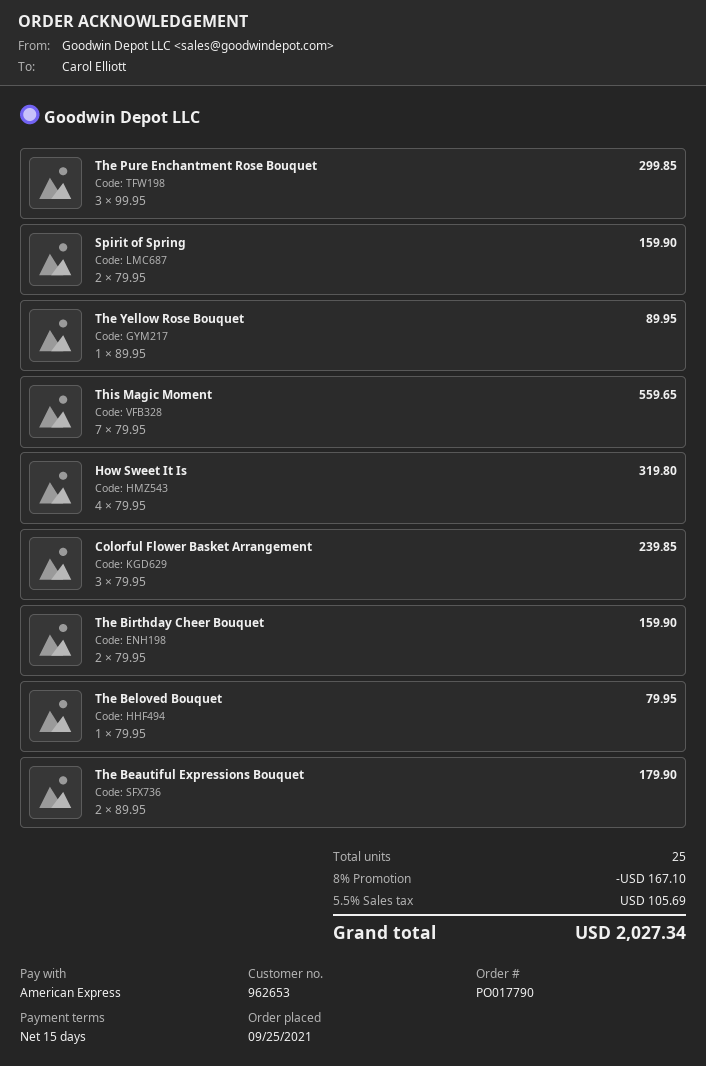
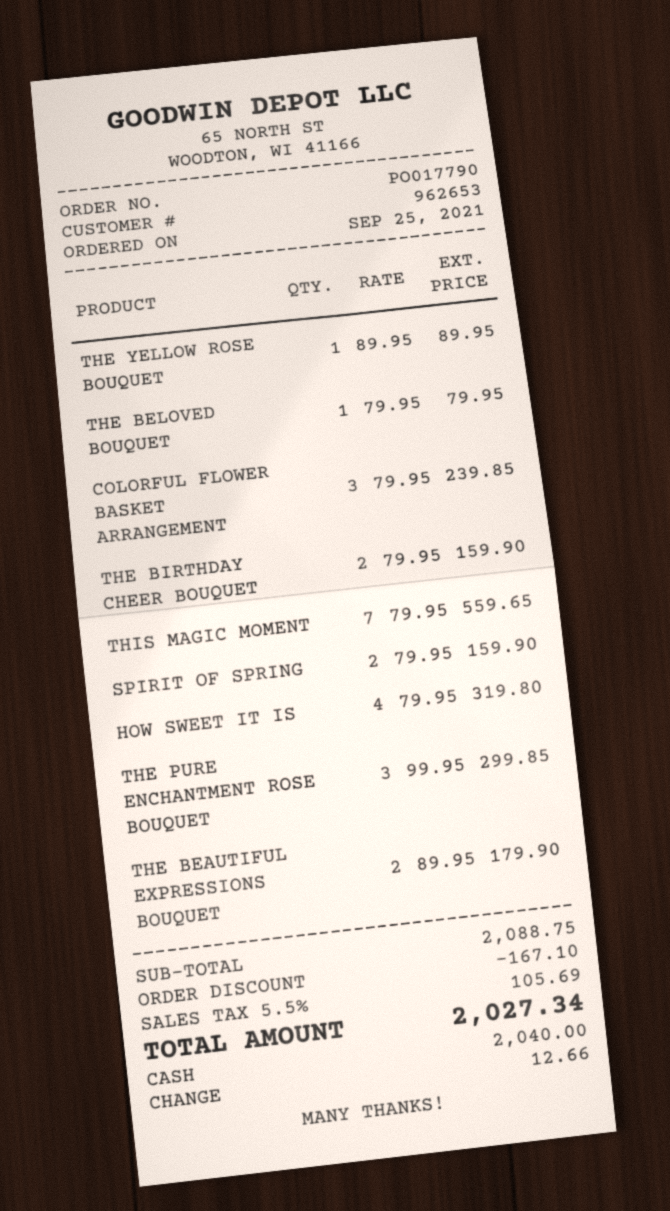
payment method: American Express -> cash

